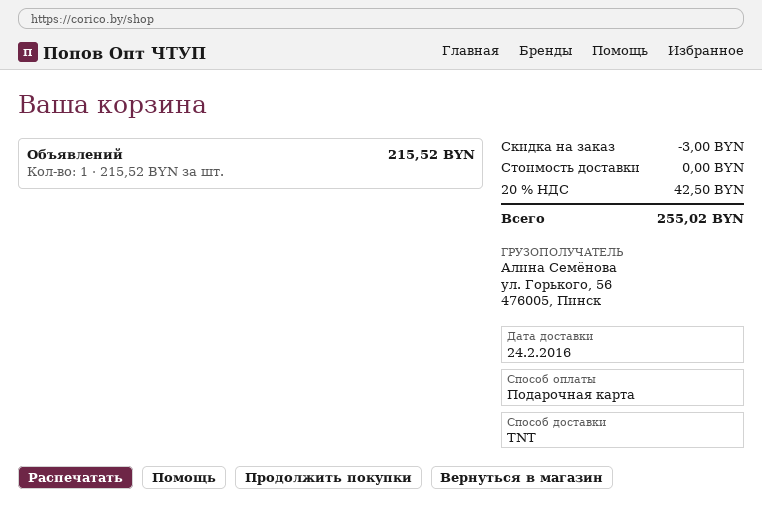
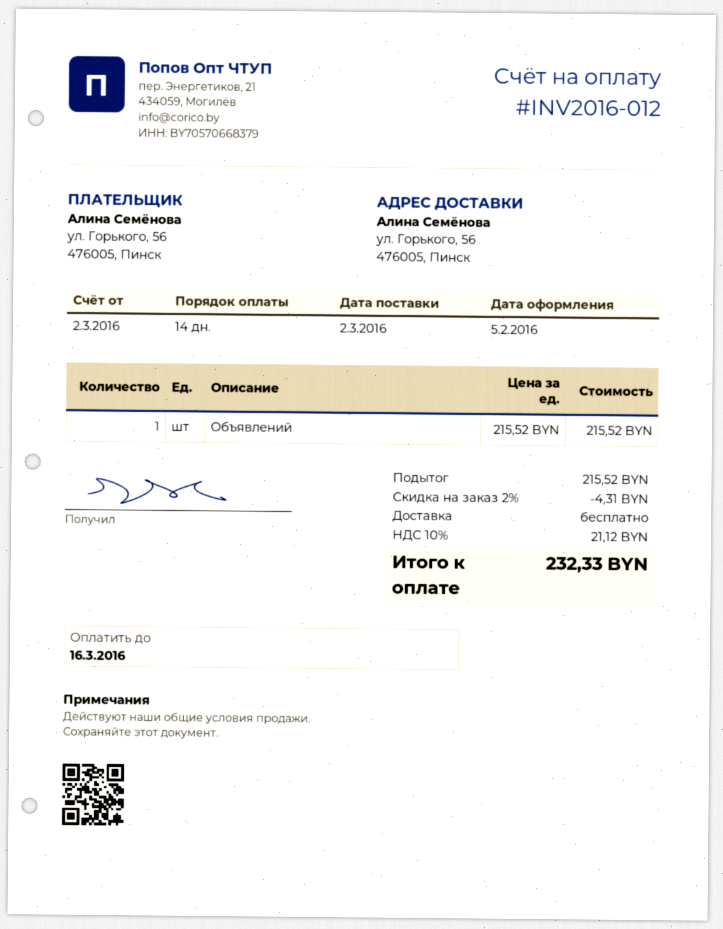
delivery date: 2016-02-24 -> 2016-03-02
discount: 3.00 -> 4.31
tax: 20% = 42.50 -> 10% = 21.12
total: 255.02 -> 232.33

